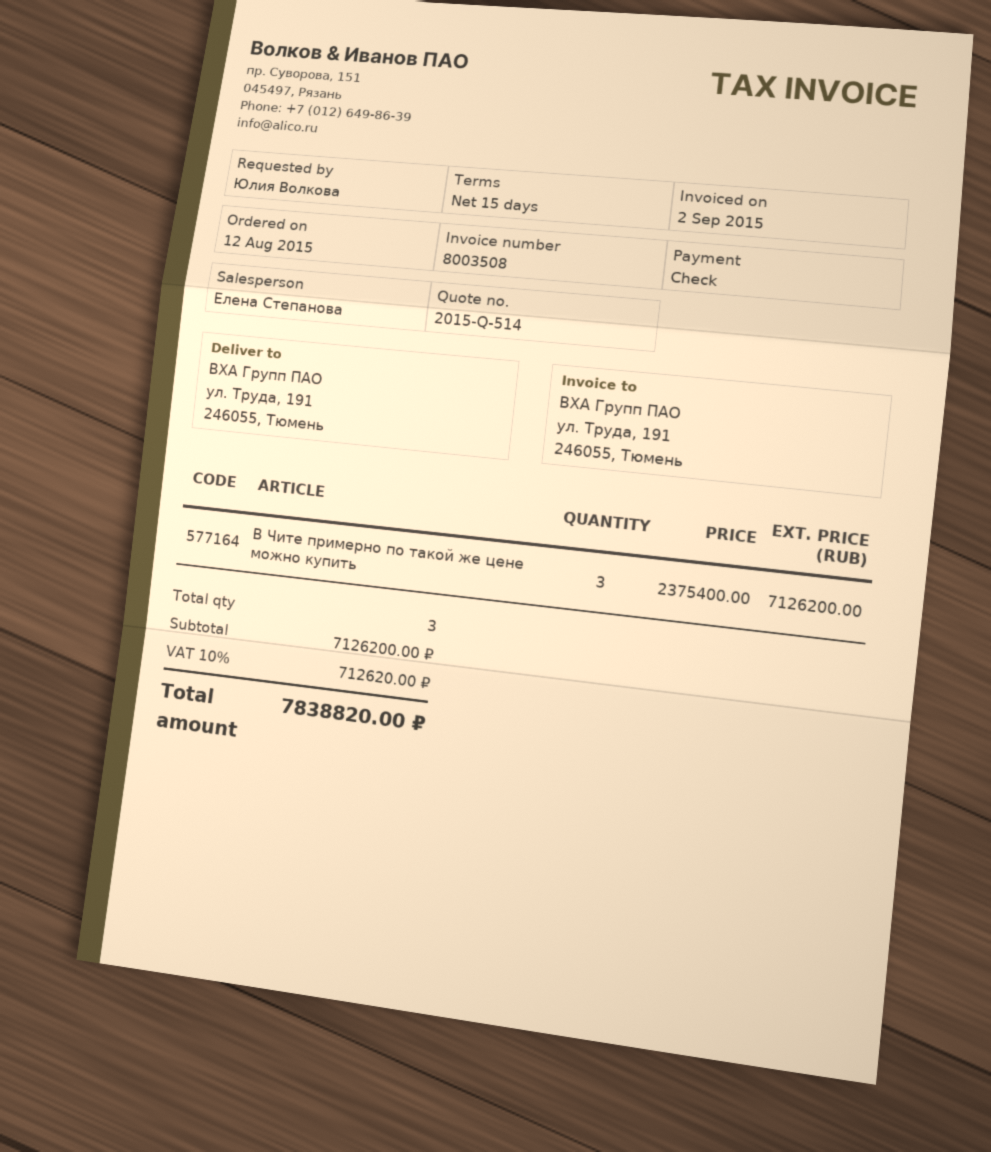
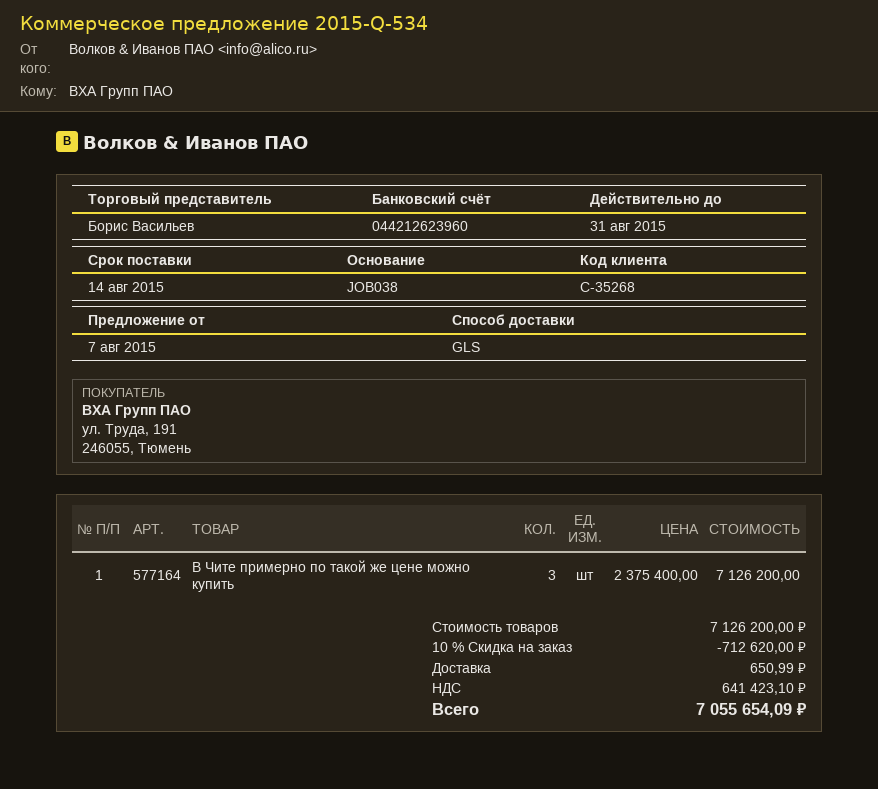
quote number: 2015-Q-514 -> 2015-Q-534
sales rep: Елена Степанова -> Борис Васильев
discount: none -> 10% = 712620.00
shipping: none -> 650.99
tax: 712620.00 -> 641423.10
total: 7838820.00 -> 7055654.09

